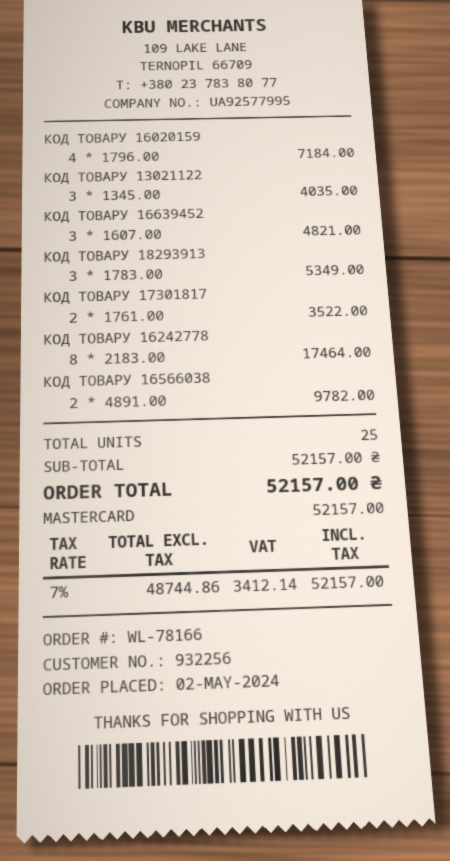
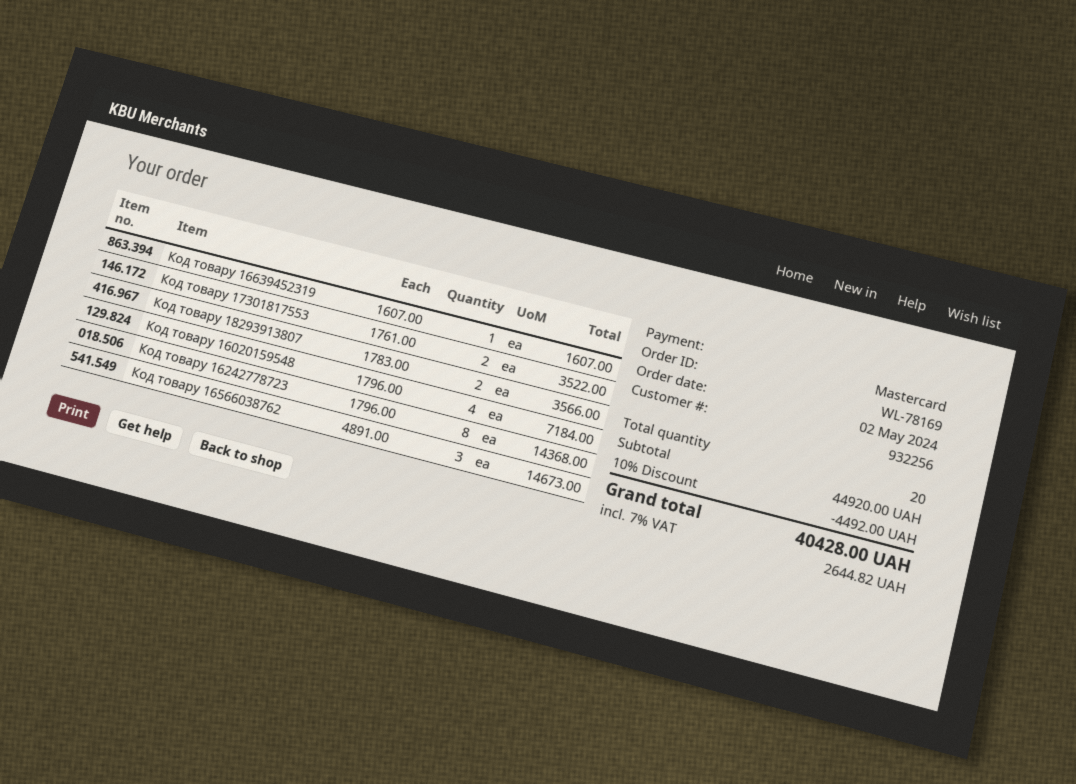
order number: WL-78166 -> WL-78169
КОД ТОВАРУ 13021122: 3 x 1345.00 = 4035.00 -> none
КОД ТОВАРУ 16639452: 3 x 1607.00 = 4821.00 -> 1 x 1607.00 = 1607.00
КОД ТОВАРУ 18293913: 3 x 1783.00 = 5349.00 -> 2 x 1783.00 = 3566.00
КОД ТОВАРУ 16242778: 8 x 2183.00 = 17464.00 -> 8 x 1796.00 = 14368.00
КОД ТОВАРУ 16566038: 2 x 4891.00 = 9782.00 -> 3 x 4891.00 = 14673.00
total quantity: 25 -> 20
subtotal: 52157.00 -> 44920.00
discount: none -> 10% = 4492.00
tax: 7% = 3412.14 -> 7% = 2644.82
total: 52157.00 -> 40428.00

